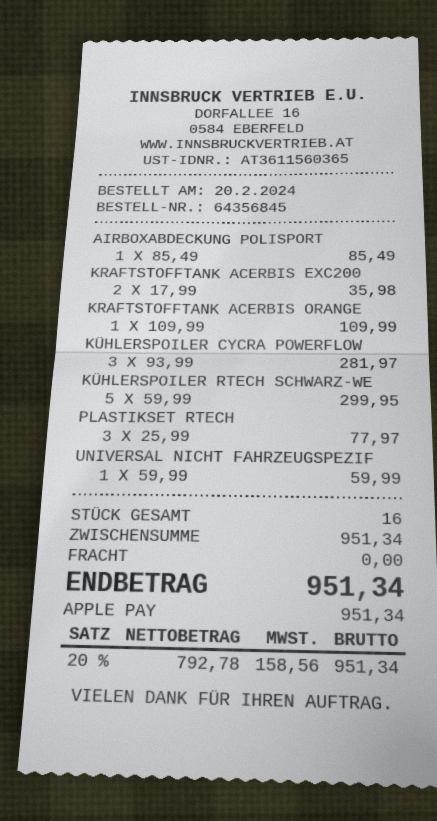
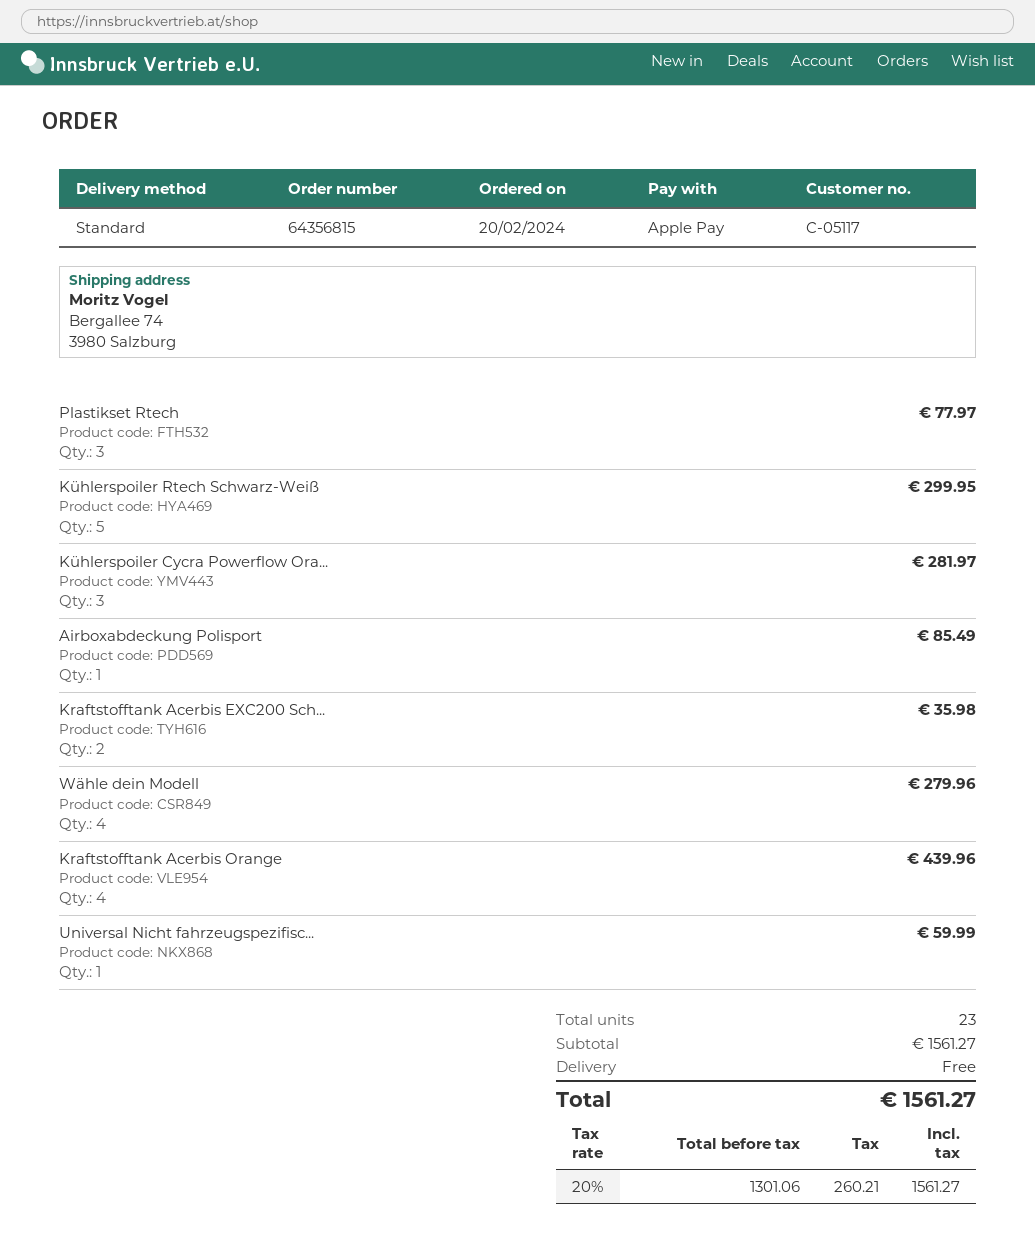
order number: 64356845 -> 64356815
KRAFTSTOFFTANK ACERBIS ORANGE: 1 for 109.99 -> 4 for 439.96
Wähle dein Modell: none -> 4 for 279.96
total quantity: 16 -> 23
subtotal: 951.34 -> 1561.27
net: 792.78 -> 1301.06
tax: 20% = 158.56 -> 20% = 260.21
total: 951.34 -> 1561.27

